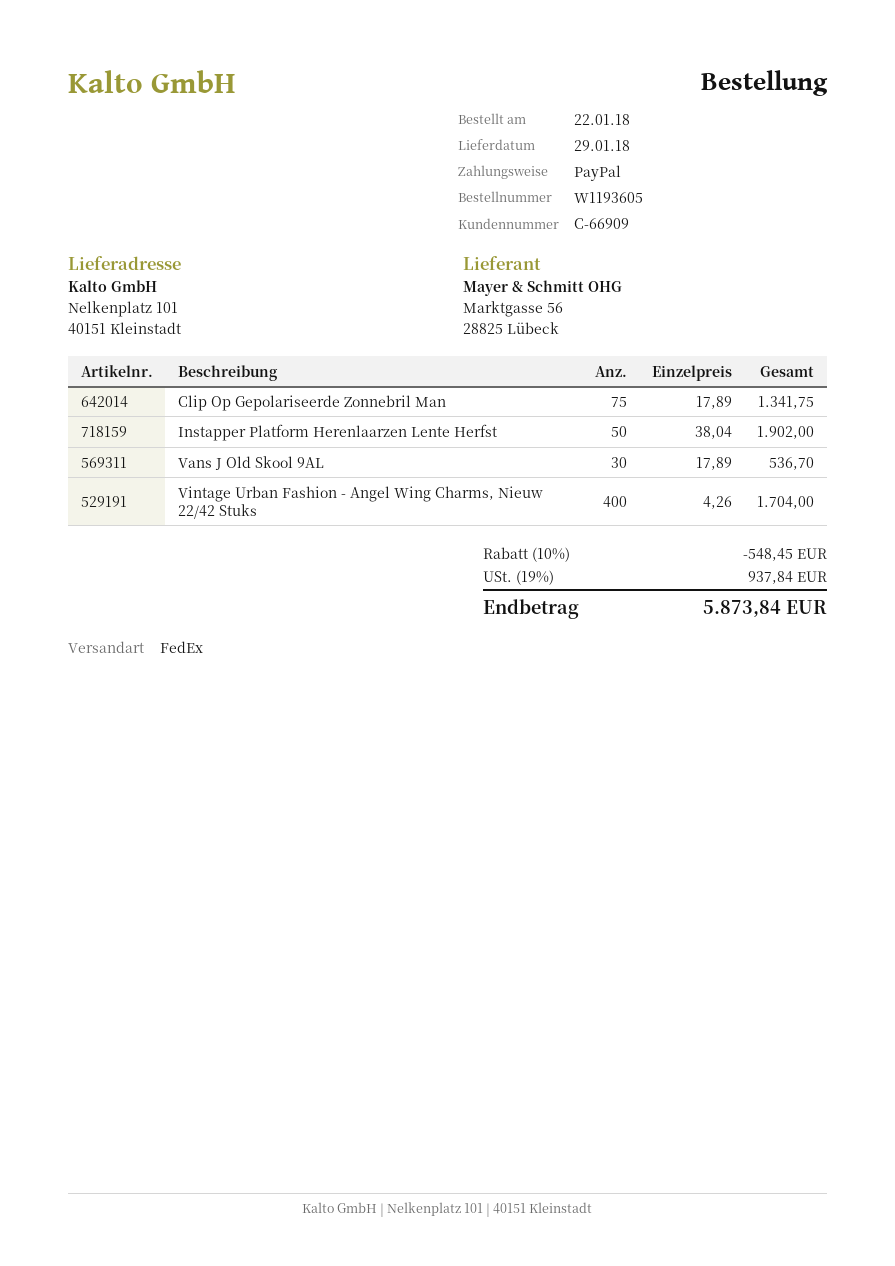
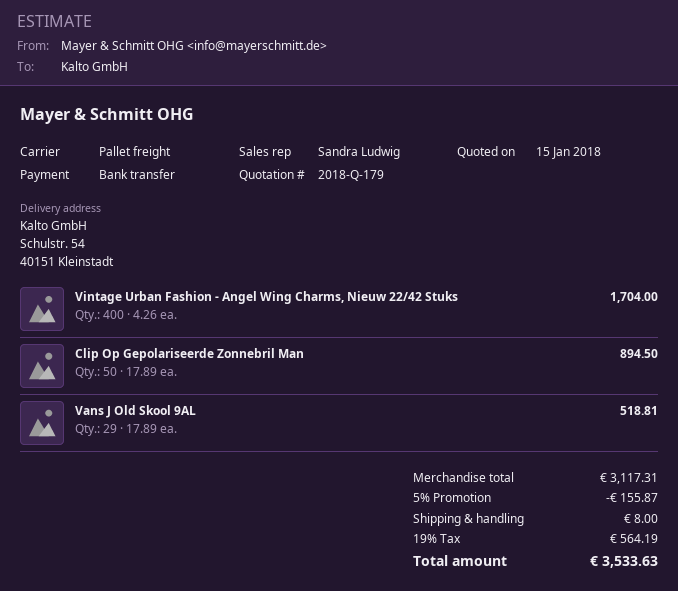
payment method: PayPal -> bank transfer
shipping method: FedEx -> pallet freight
ship to: Nelkenplatz 101, 40151 Kleinstadt -> Schulstr. 54, 40151 Kleinstadt
Clip Op Gepolariseerde Zonnebril Man: 75 x 17.89 = 1341.75 -> 50 x 17.89 = 894.50
Instapper Platform Herenlaarzen Lente Herfst: 50 x 38.04 = 1902.00 -> none
Vans J Old Skool 9AL: 30 x 17.89 = 536.70 -> 29 x 17.89 = 518.81
discount: 10% = 548.45 -> 5% = 155.87
shipping: none -> 8.00
tax: 19% = 937.84 -> 19% = 564.19
total: 5873.84 -> 3533.63

